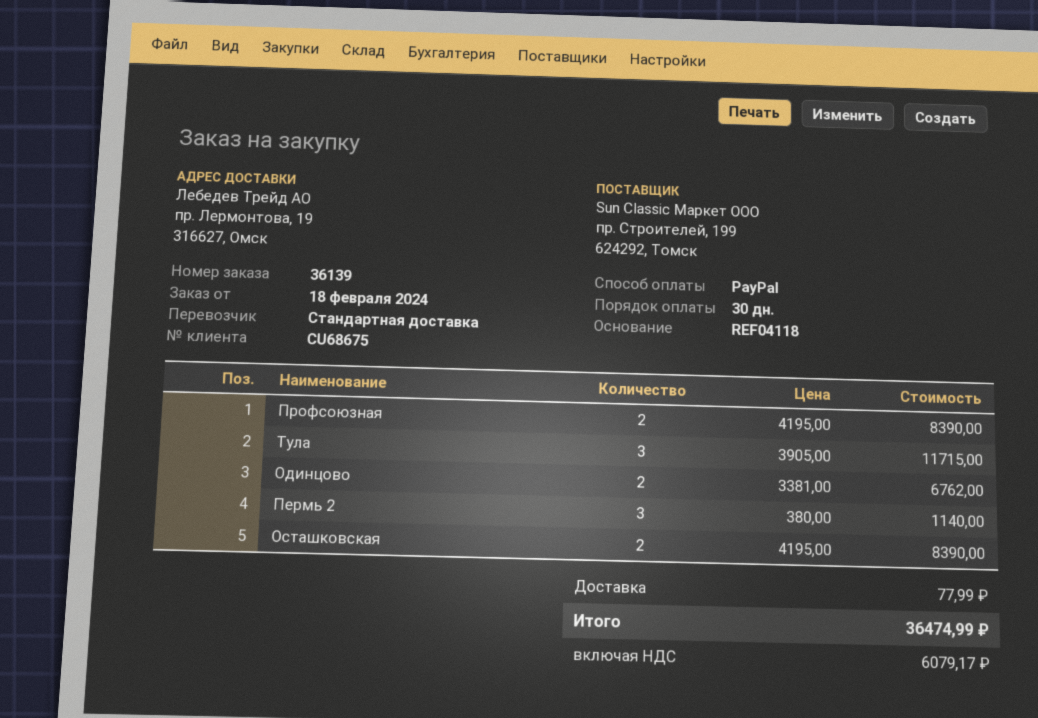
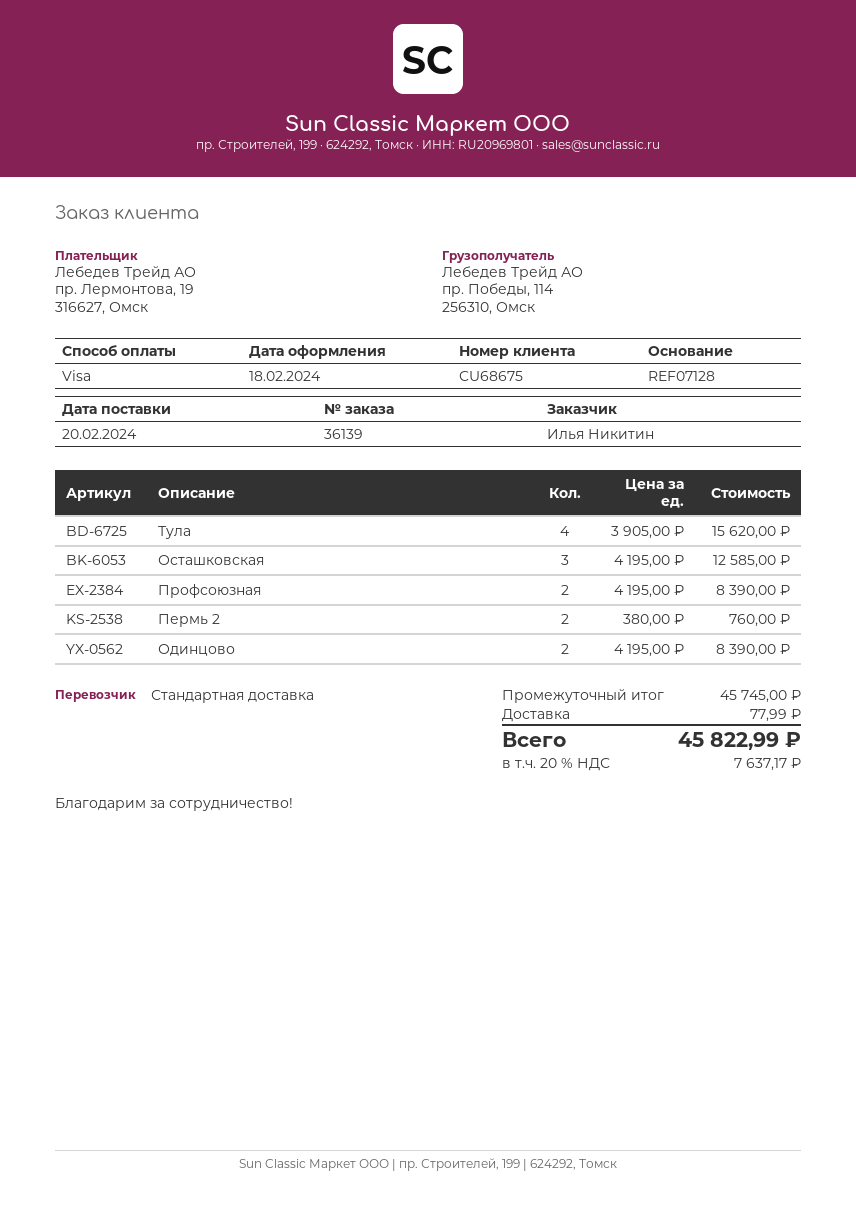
reference: REF04118 -> REF07128
payment method: PayPal -> Visa
ship to: пр. Лермонтова, 19, 316627, Омск -> пр. Победы, 114, 256310, Омск
Тула: 3 x 3905.00 = 11715.00 -> 4 x 3905.00 = 15620.00
Одинцово: 2 x 3381.00 = 6762.00 -> 2 x 4195.00 = 8390.00
Пермь 2: 3 x 380.00 = 1140.00 -> 2 x 380.00 = 760.00
Осташковская: 2 x 4195.00 = 8390.00 -> 3 x 4195.00 = 12585.00
tax: 6079.17 -> 7637.17
total: 36474.99 -> 45822.99

